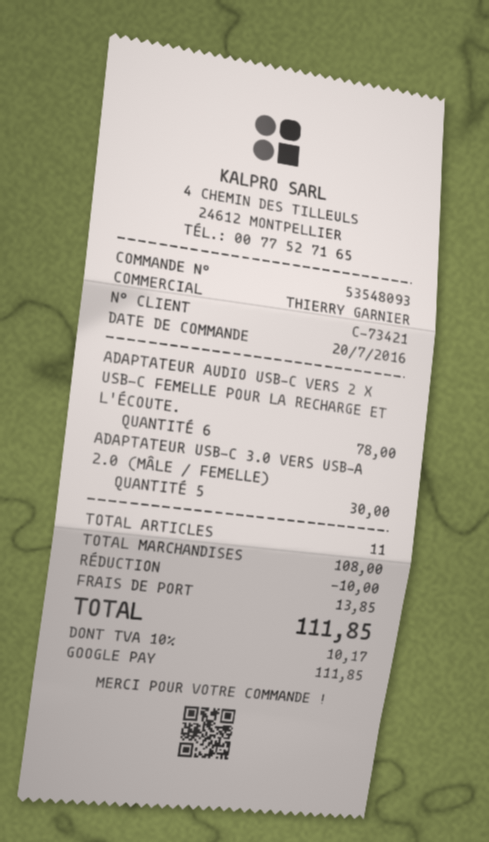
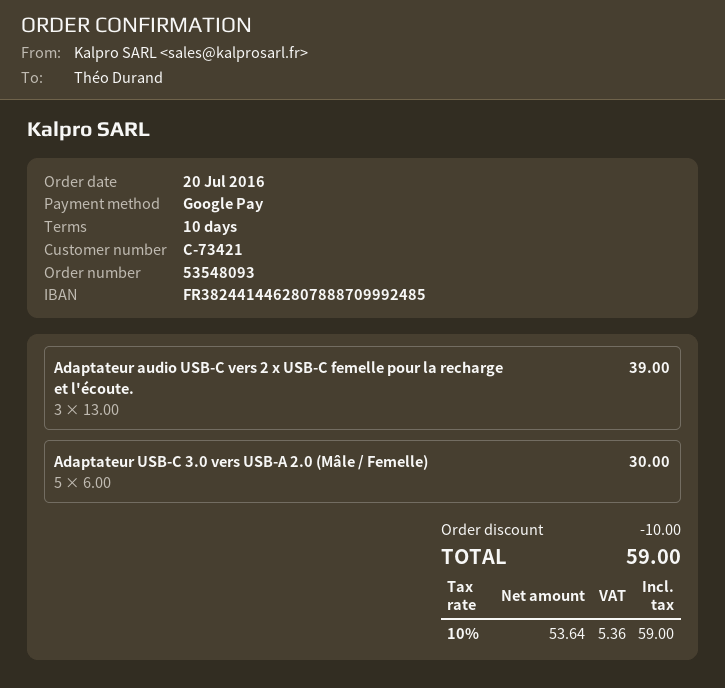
ADAPTATEUR AUDIO USB-C VERS 2 X USB-C FEMELLE POUR LA RECHARGE ET L'ÉCOUTE.: 6 for 78.00 -> 3 for 39.00
shipping: 13.85 -> none
tax: 10% = 10.17 -> 10% = 5.36
total: 111.85 -> 59.00

